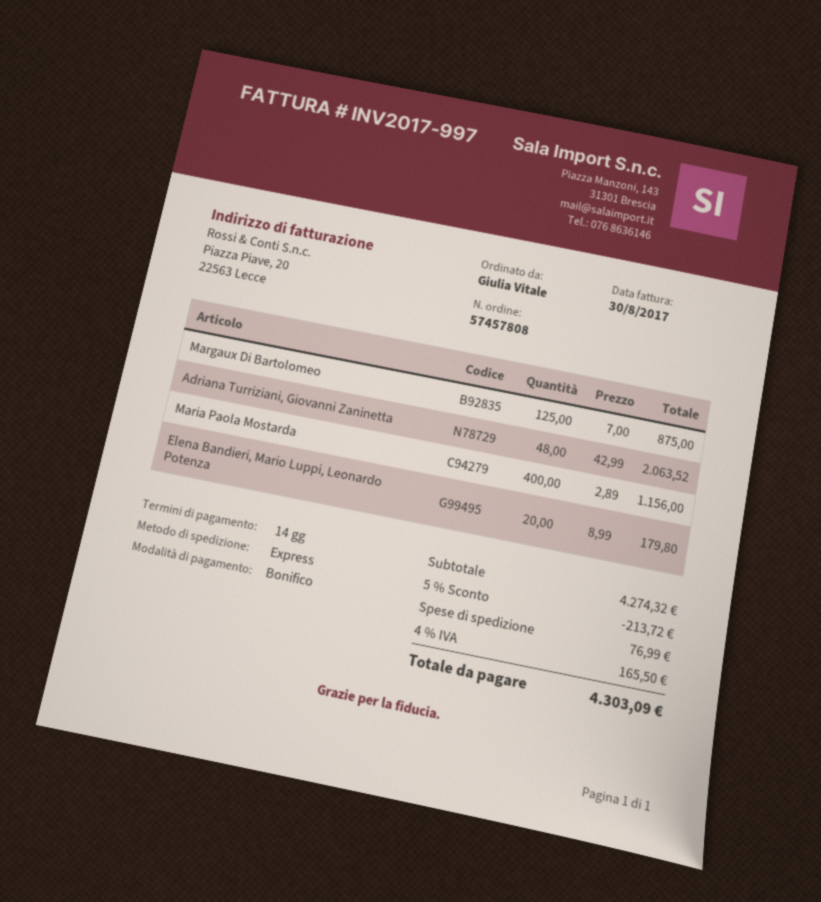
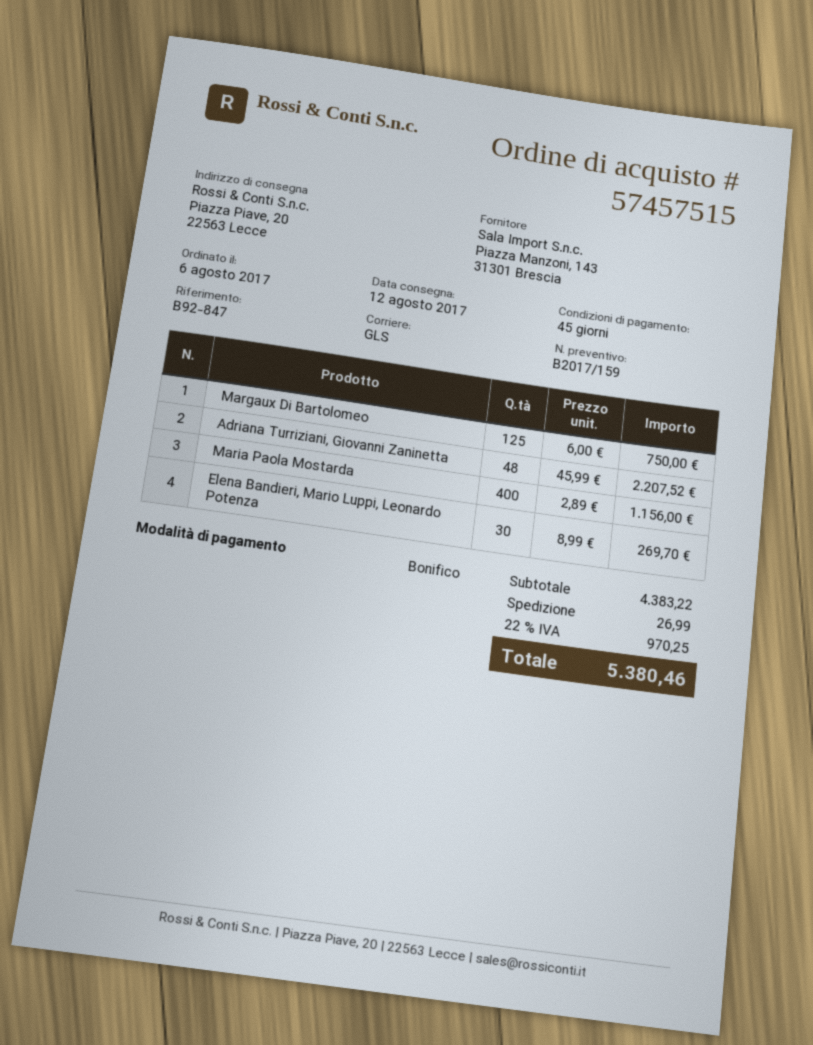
order number: 57457808 -> 57457515
payment terms: 14 days -> 45 days
shipping method: express -> GLS
Margaux Di Bartolomeo: 125 x 7.00 = 875.00 -> 125 x 6.00 = 750.00
Adriana Turriziani, Giovanni Zaninetta: 48 x 42.99 = 2063.52 -> 48 x 45.99 = 2207.52
Elena Bandieri, Mario Luppi, Leonardo Potenza: 20 x 8.99 = 179.80 -> 30 x 8.99 = 269.70
subtotal: 4274.32 -> 4383.22
discount: 5% = 213.72 -> none
shipping: 76.99 -> 26.99
tax: 4% = 165.50 -> 22% = 970.25
total: 4303.09 -> 5380.46

